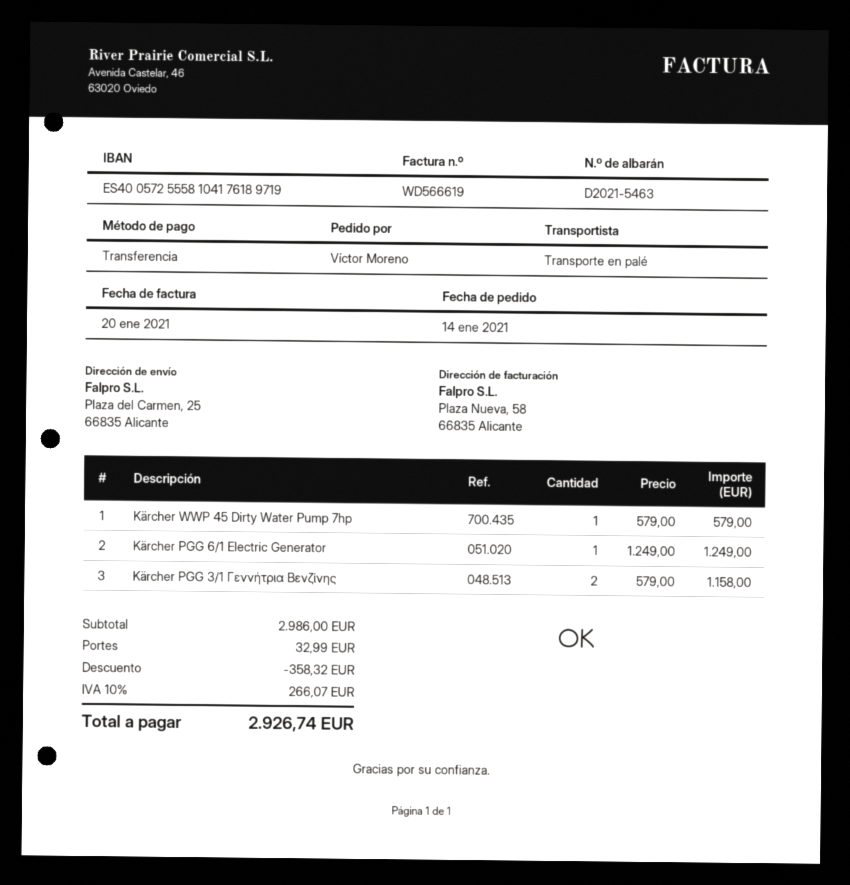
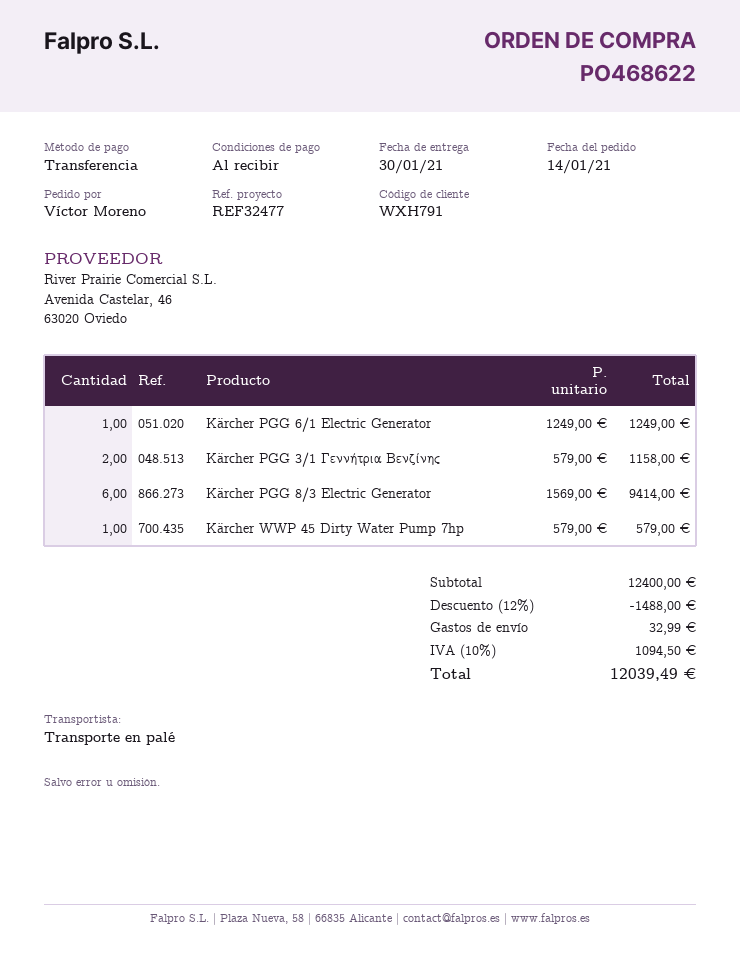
Kärcher PGG 8/3 Electric Generator: none -> 6 x 1569.00 = 9414.00
subtotal: 2986.00 -> 12400.00
discount: 358.32 -> 1488.00
tax: 10% = 266.07 -> 10% = 1094.50
total: 2926.74 -> 12039.49

